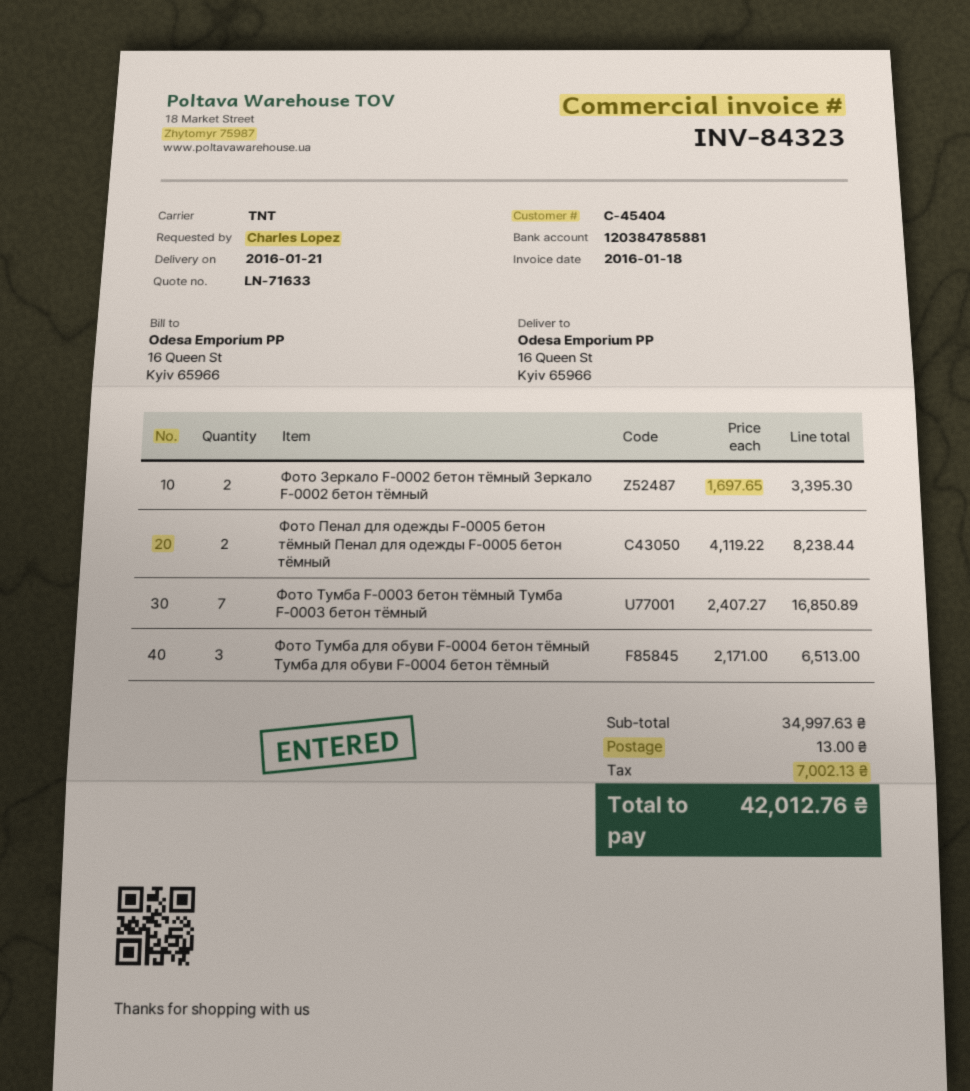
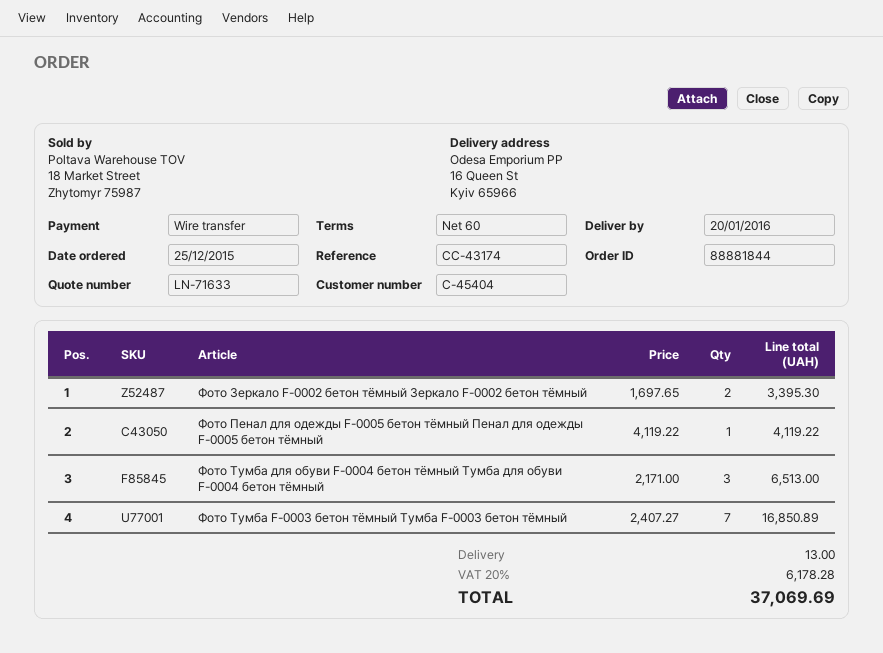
delivery date: 2016-01-21 -> 2016-01-20
Фото Пенал для одежды F-0005 бетон тёмный Пенал для одежды F-0005 бетон тёмный: 2 x 4119.22 = 8238.44 -> 1 x 4119.22 = 4119.22
tax: 7002.13 -> 6178.28
total: 42012.76 -> 37069.69

